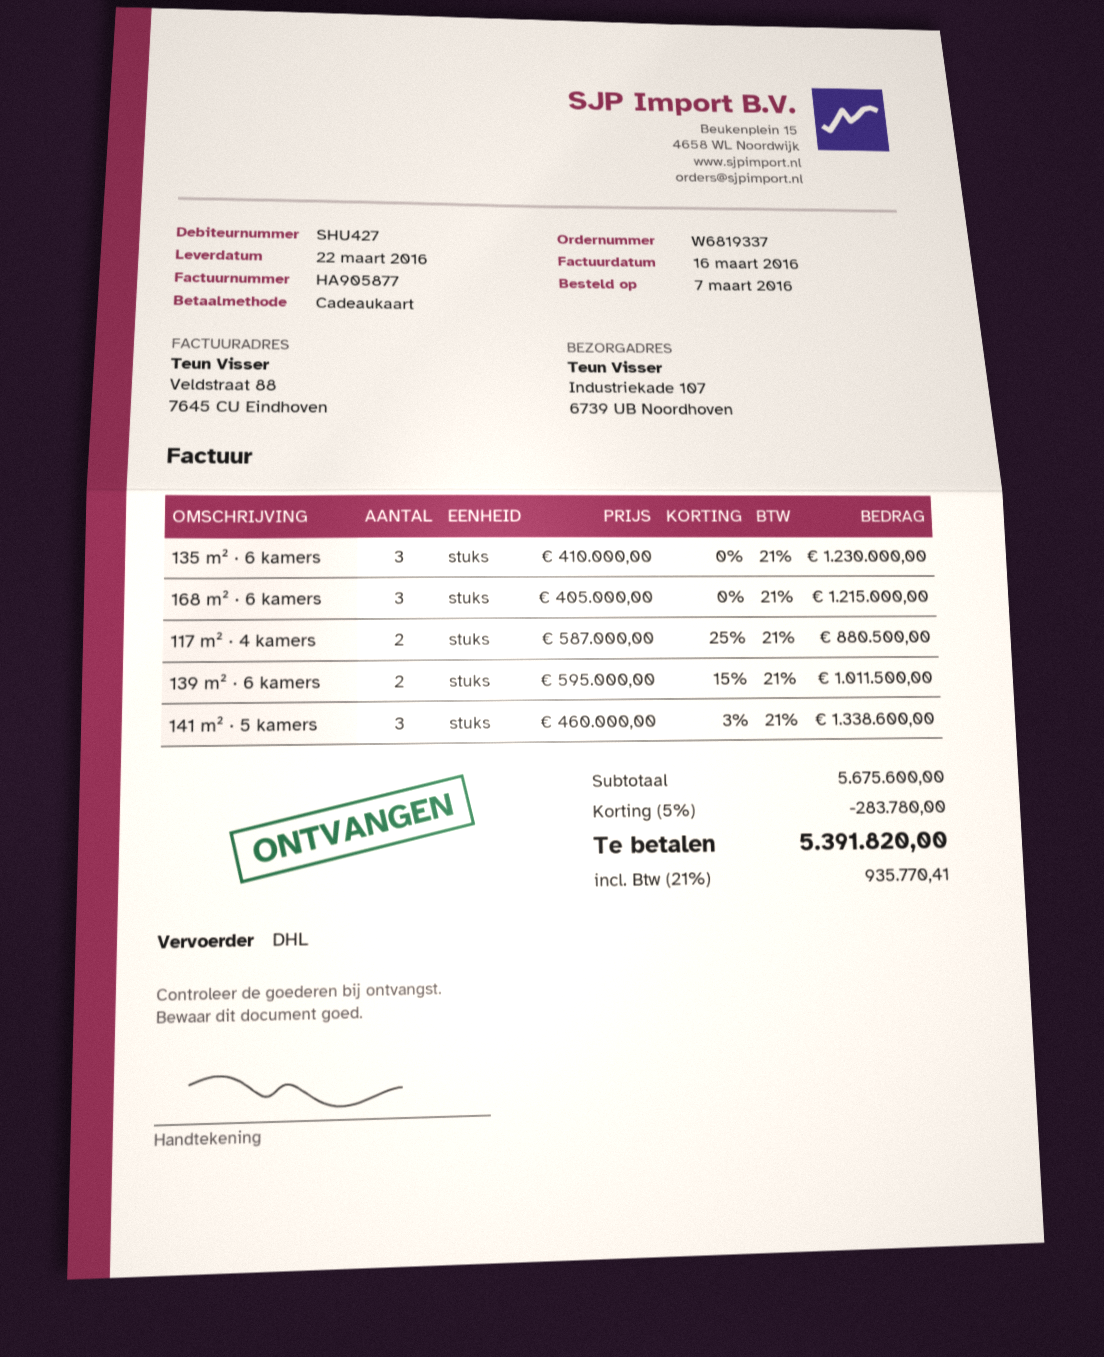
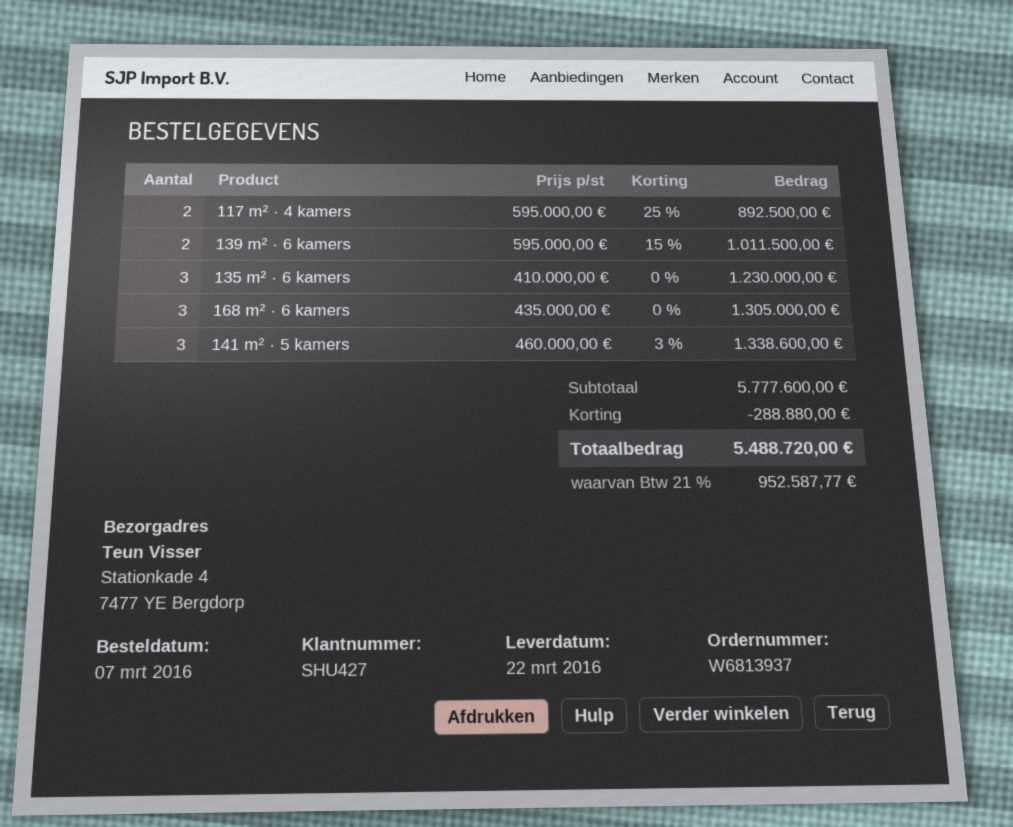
order number: W6819337 -> W6813937
ship to: Industriekade 107, 6739 UB Noordhoven -> Stationkade 4, 7477 YE Bergdorp
168 m² · 6 kamers: 3 x 405000.00 = 1215000.00 -> 3 x 435000.00 = 1305000.00
117 m² · 4 kamers: 2 x 587000.00 - 25% = 880500.00 -> 2 x 595000.00 - 25% = 892500.00
subtotal: 5675600.00 -> 5777600.00
discount: 283780.00 -> 288880.00
tax: 21% = 935770.41 -> 21% = 952587.77
total: 5391820.00 -> 5488720.00

